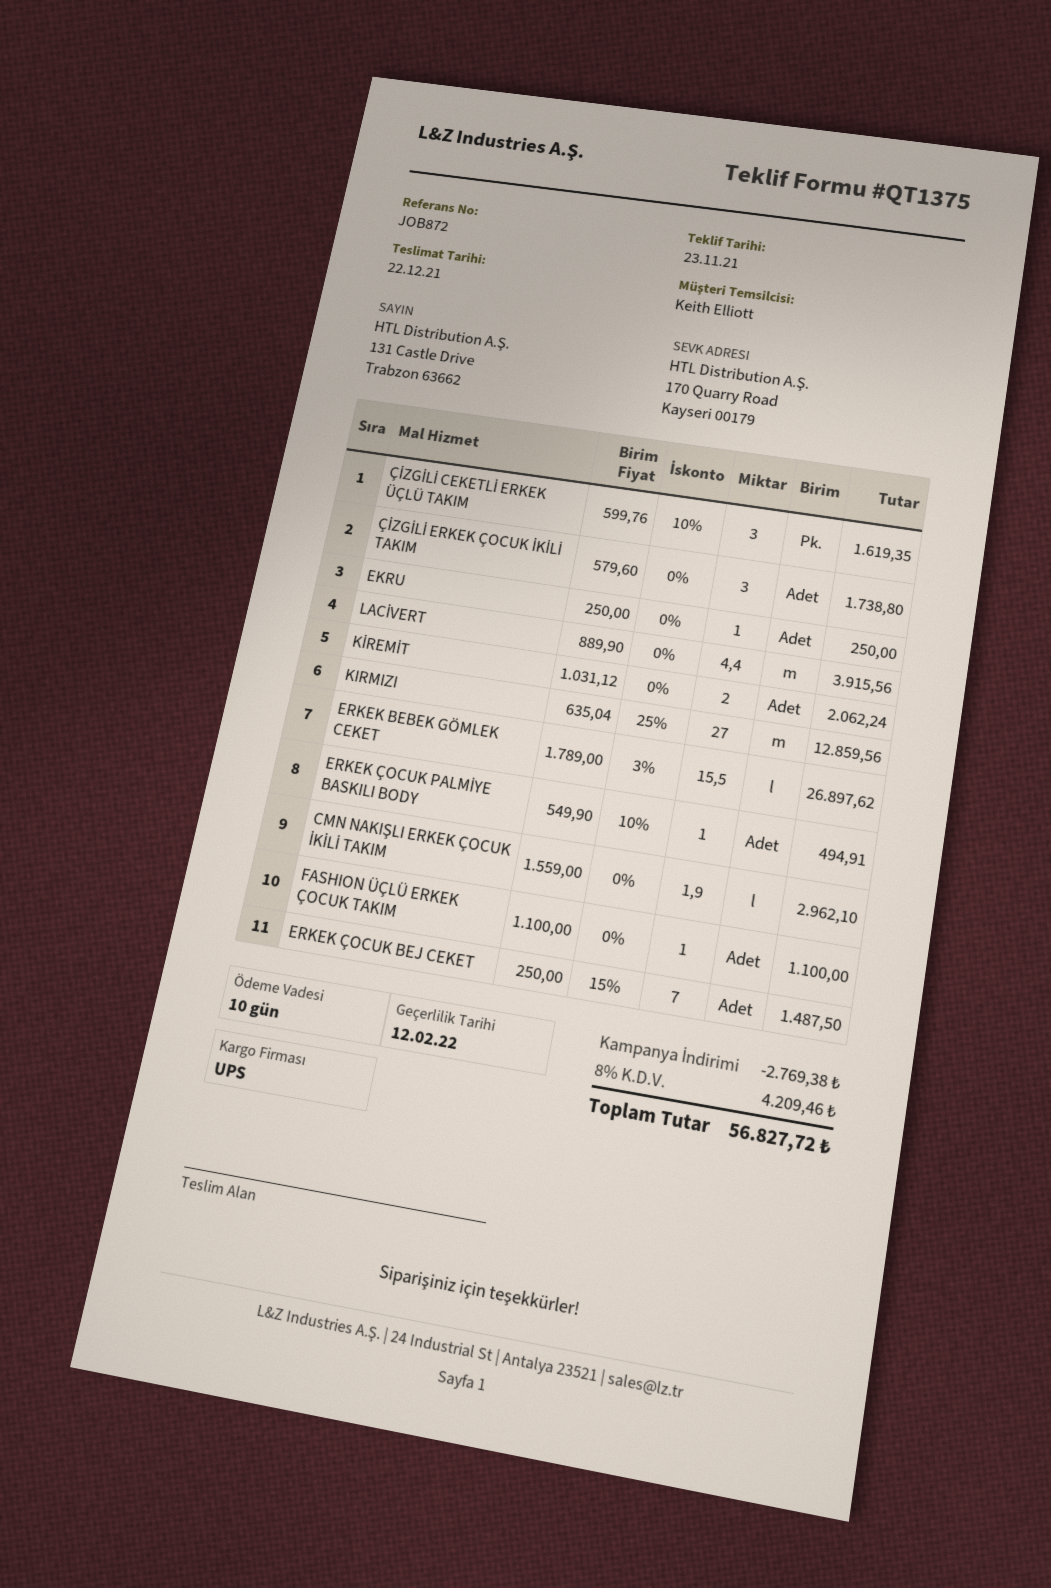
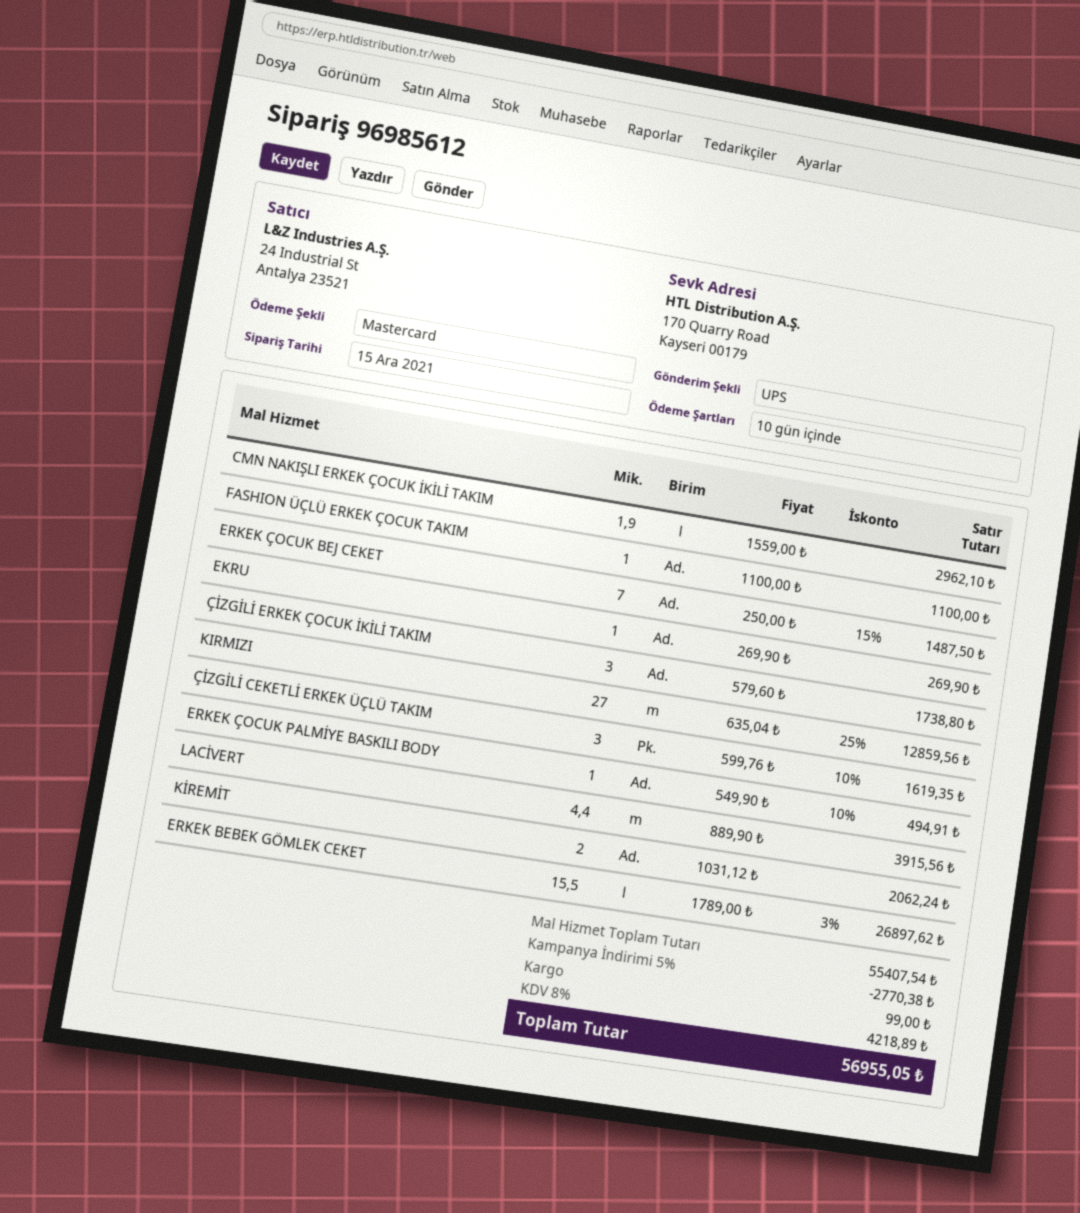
EKRU: 1 x 250.00 = 250.00 -> 1 x 269.90 = 269.90
discount: 2769.38 -> 2770.38
shipping: none -> 99.00
tax: 8% = 4209.46 -> 8% = 4218.89
total: 56827.72 -> 56955.05

